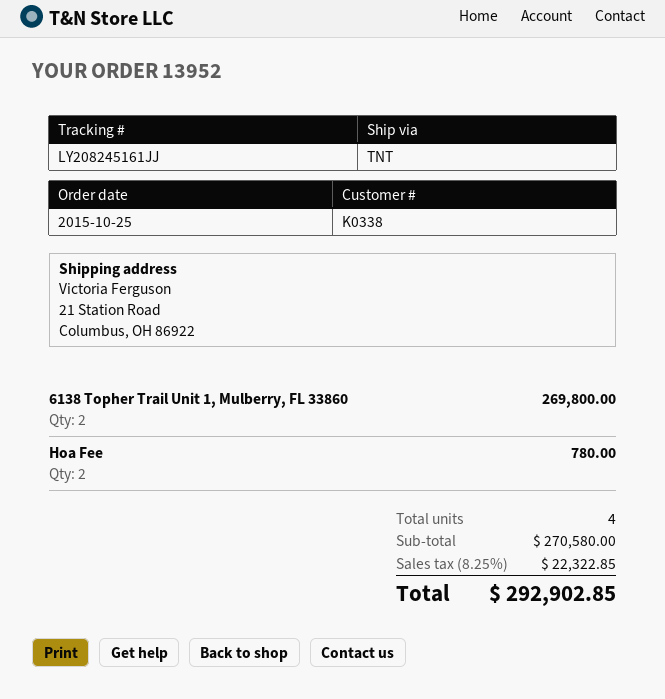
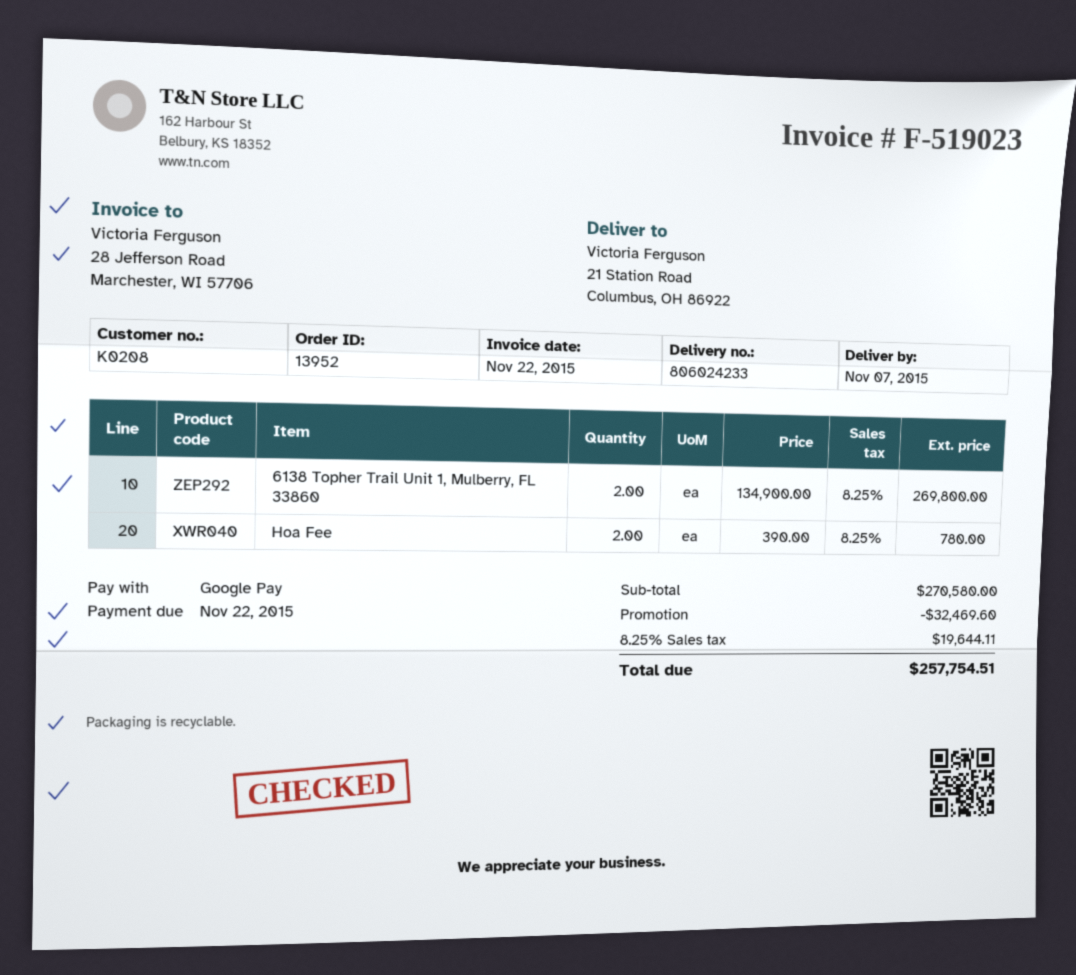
customer number: K0338 -> K0208
discount: none -> 32469.60
tax: 8.25% = 22322.85 -> 8.25% = 19644.11
total: 292902.85 -> 257754.51

